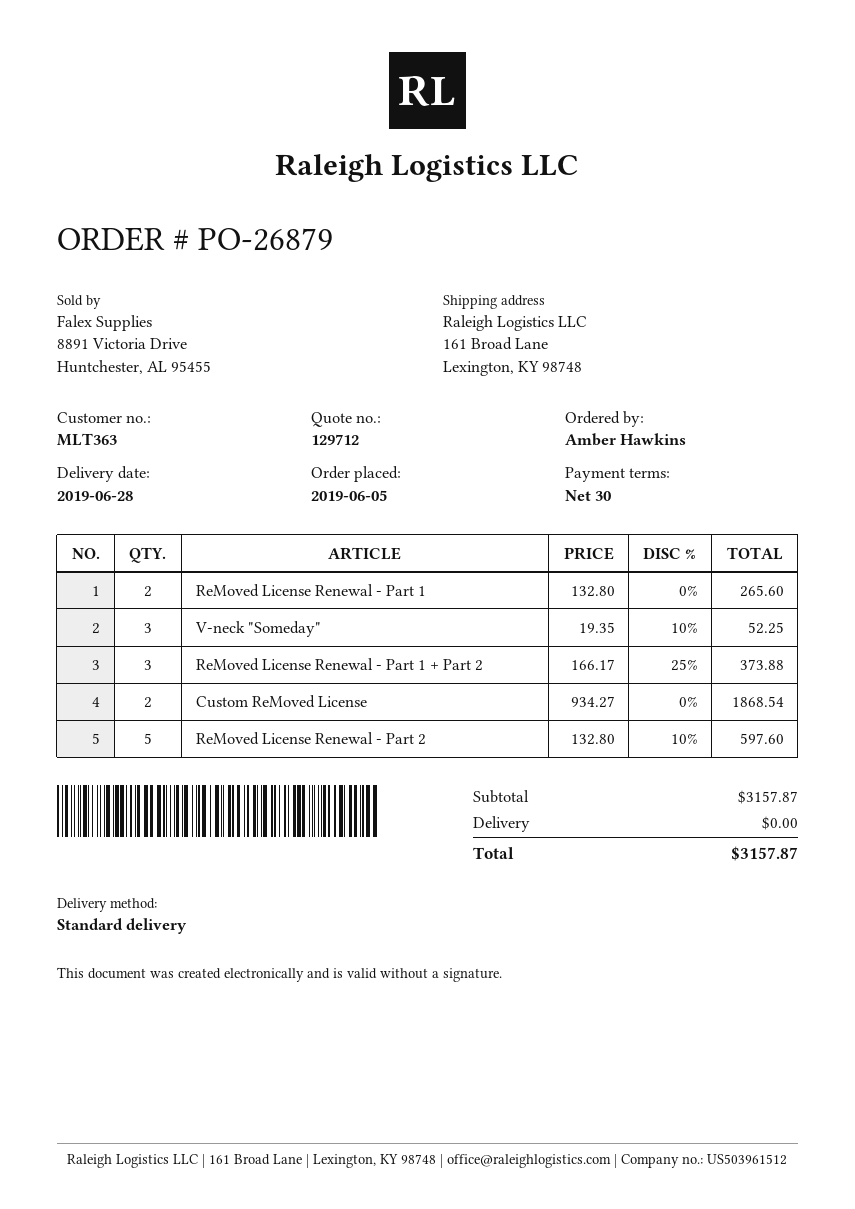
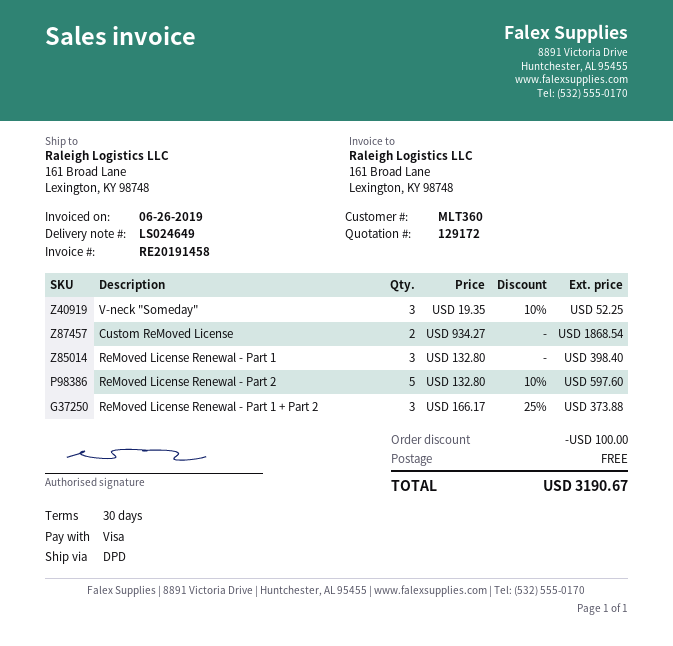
quote number: 129712 -> 129172
customer number: MLT363 -> MLT360
shipping method: standard -> DPD
ReMoved License Renewal - Part 1: 2 x 132.80 = 265.60 -> 3 x 132.80 = 398.40
discount: none -> 100.00
total: 3157.87 -> 3190.67

